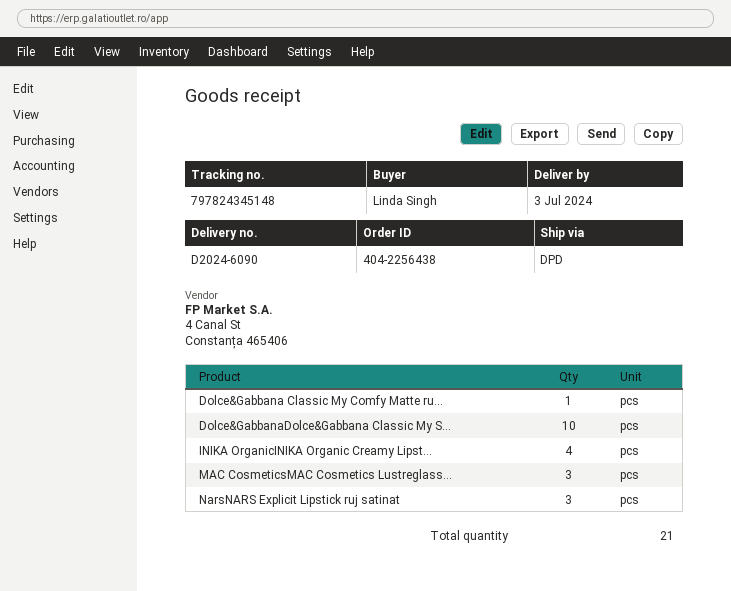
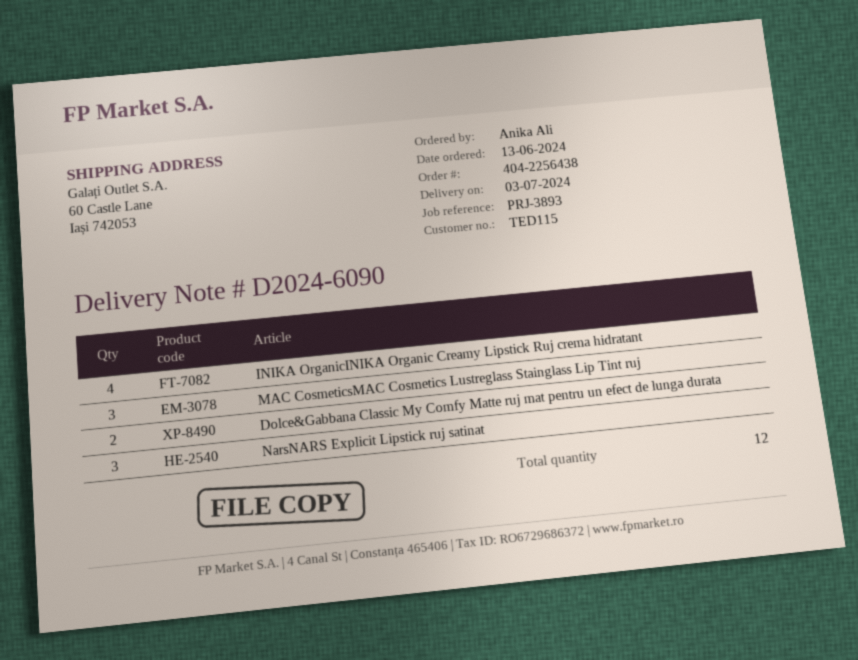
ordered by: Linda Singh -> Anika Ali
Dolce&Gabbana Classic My Comfy Matte ru...: 1 -> 2
Dolce&GabbanaDolce&Gabbana Classic My S...: 10 -> none
total quantity: 21 -> 12

